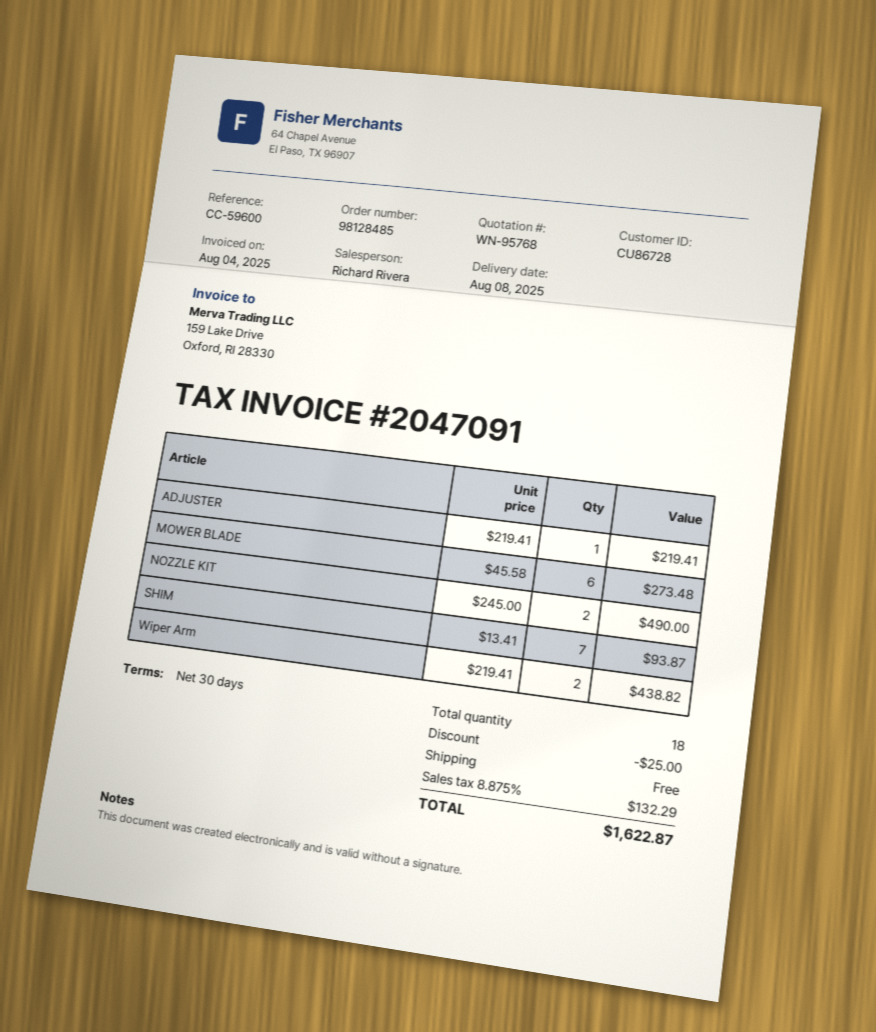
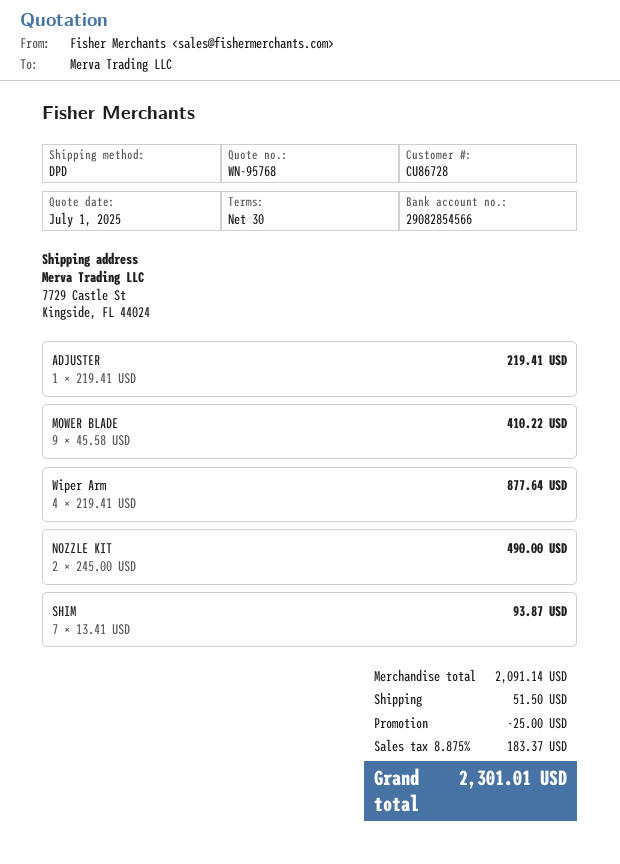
MOWER BLADE: 6 x 45.58 = 273.48 -> 9 x 45.58 = 410.22
Wiper Arm: 2 x 219.41 = 438.82 -> 4 x 219.41 = 877.64
shipping: 0.00 -> 51.50
tax: 8.875% = 132.29 -> 8.875% = 183.37
total: 1622.87 -> 2301.01

